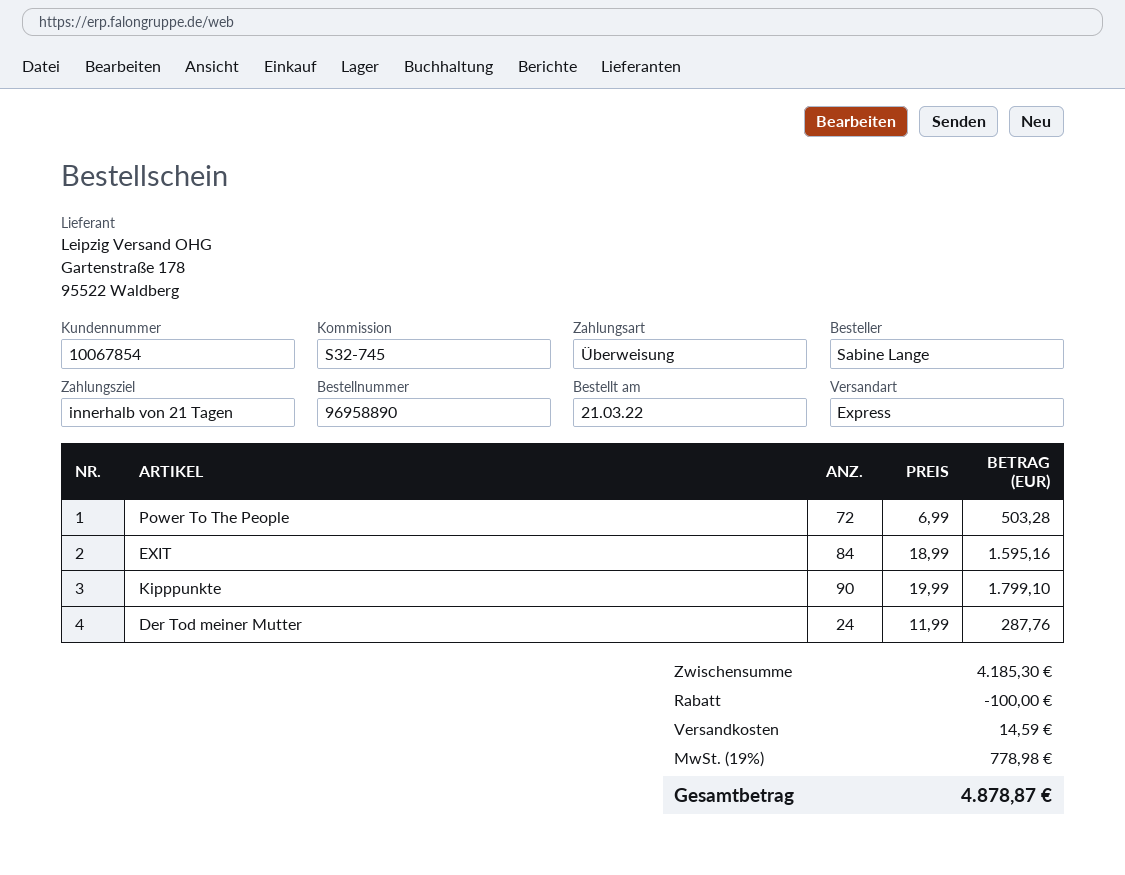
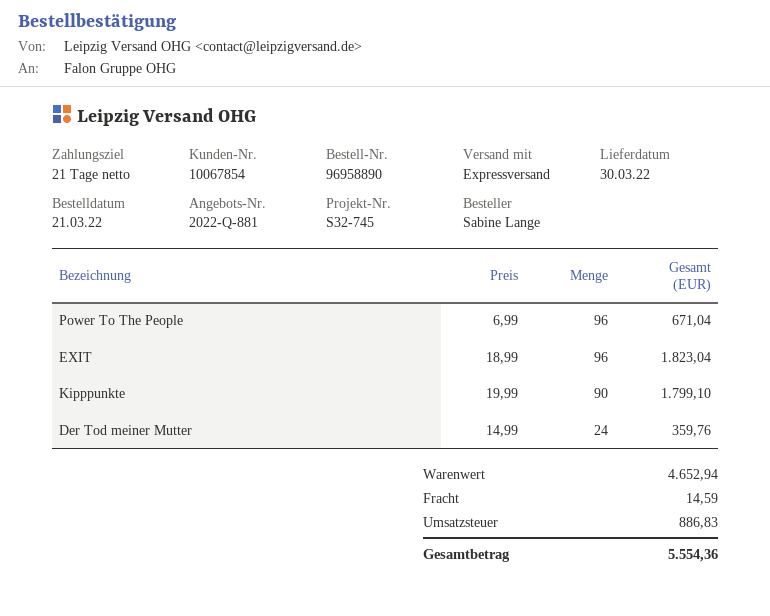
Power To The People: 72 x 6.99 = 503.28 -> 96 x 6.99 = 671.04
EXIT: 84 x 18.99 = 1595.16 -> 96 x 18.99 = 1823.04
Der Tod meiner Mutter: 24 x 11.99 = 287.76 -> 24 x 14.99 = 359.76
subtotal: 4185.30 -> 4652.94
discount: 100.00 -> none
tax: 778.98 -> 886.83
total: 4878.87 -> 5554.36

